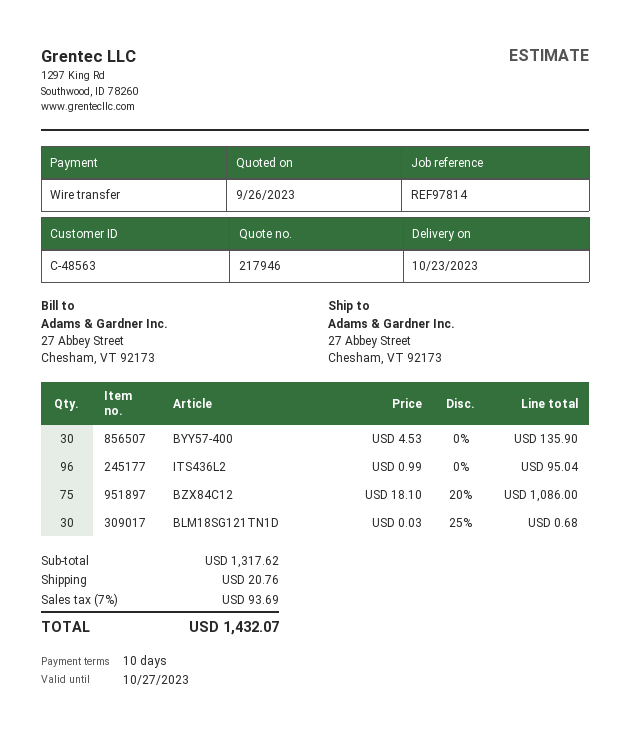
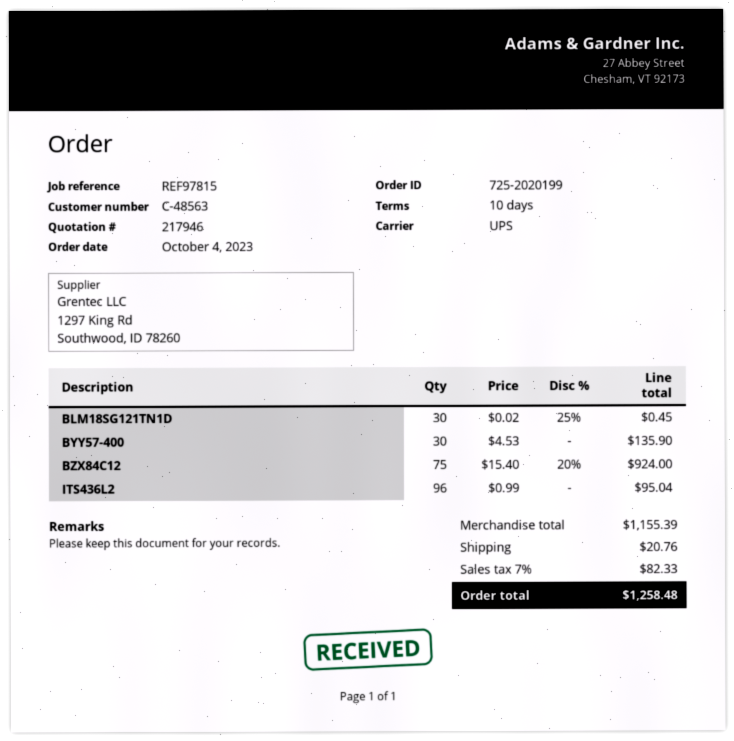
reference: REF97814 -> REF97815
BZX84C12: 75 x 18.10 - 20% = 1086.00 -> 75 x 15.40 - 20% = 924.00
BLM18SG121TN1D: 30 x 0.03 - 25% = 0.68 -> 30 x 0.02 - 25% = 0.45
subtotal: 1317.62 -> 1155.39
tax: 7% = 93.69 -> 7% = 82.33
total: 1432.07 -> 1258.48

